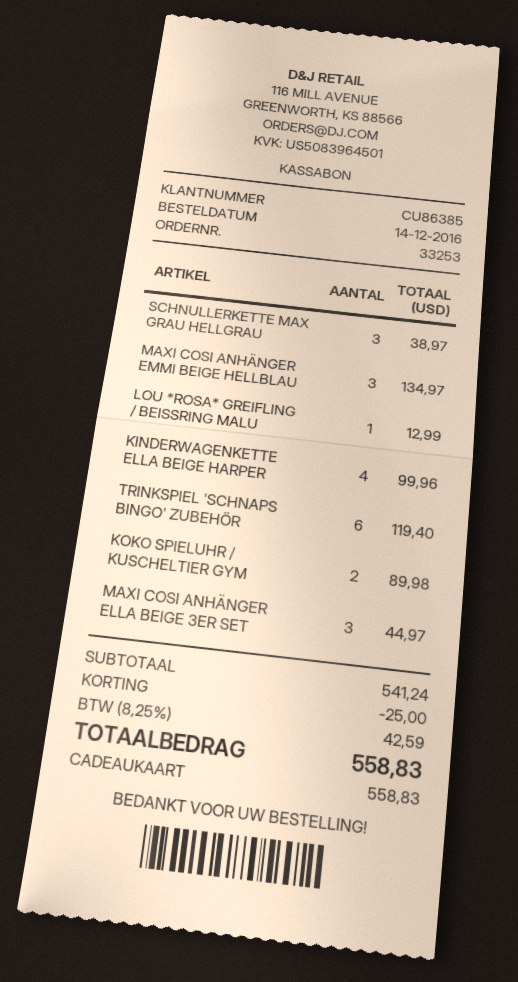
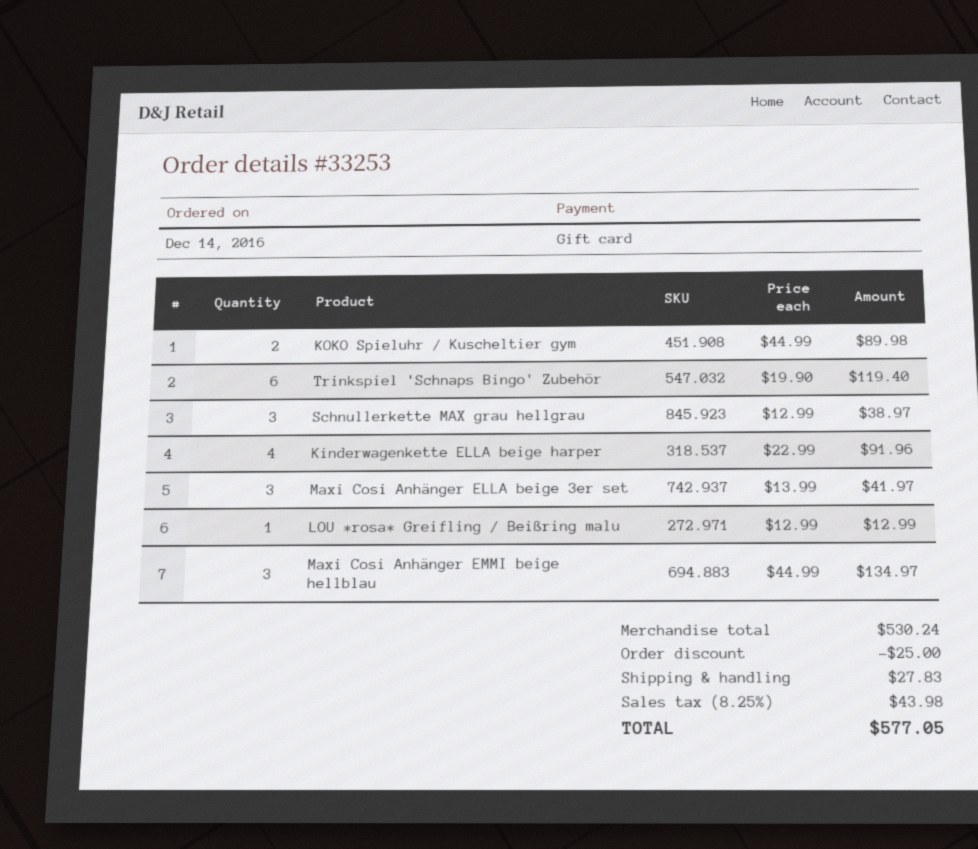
KINDERWAGENKETTE ELLA BEIGE HARPER: 4 for 99.96 -> 4 for 91.96
MAXI COSI ANHÄNGER ELLA BEIGE 3ER SET: 3 for 44.97 -> 3 for 41.97
subtotal: 541.24 -> 530.24
shipping: none -> 27.83
tax: 8.25% = 42.59 -> 8.25% = 43.98
total: 558.83 -> 577.05

